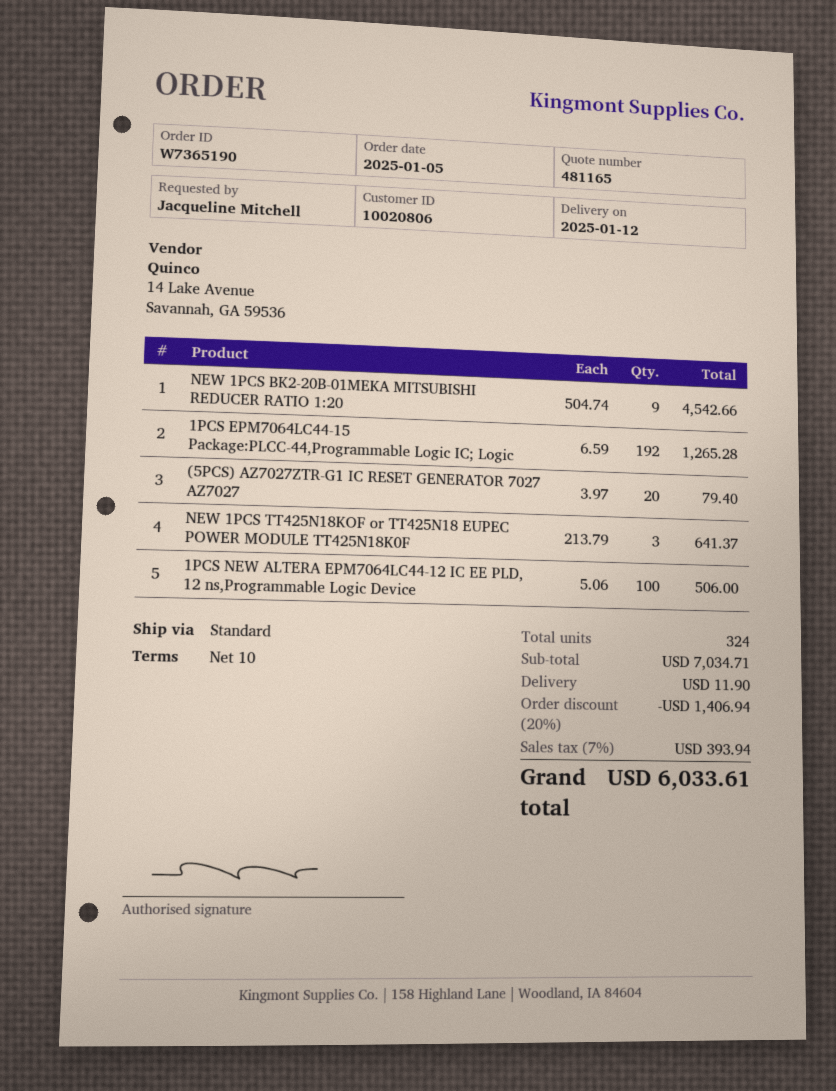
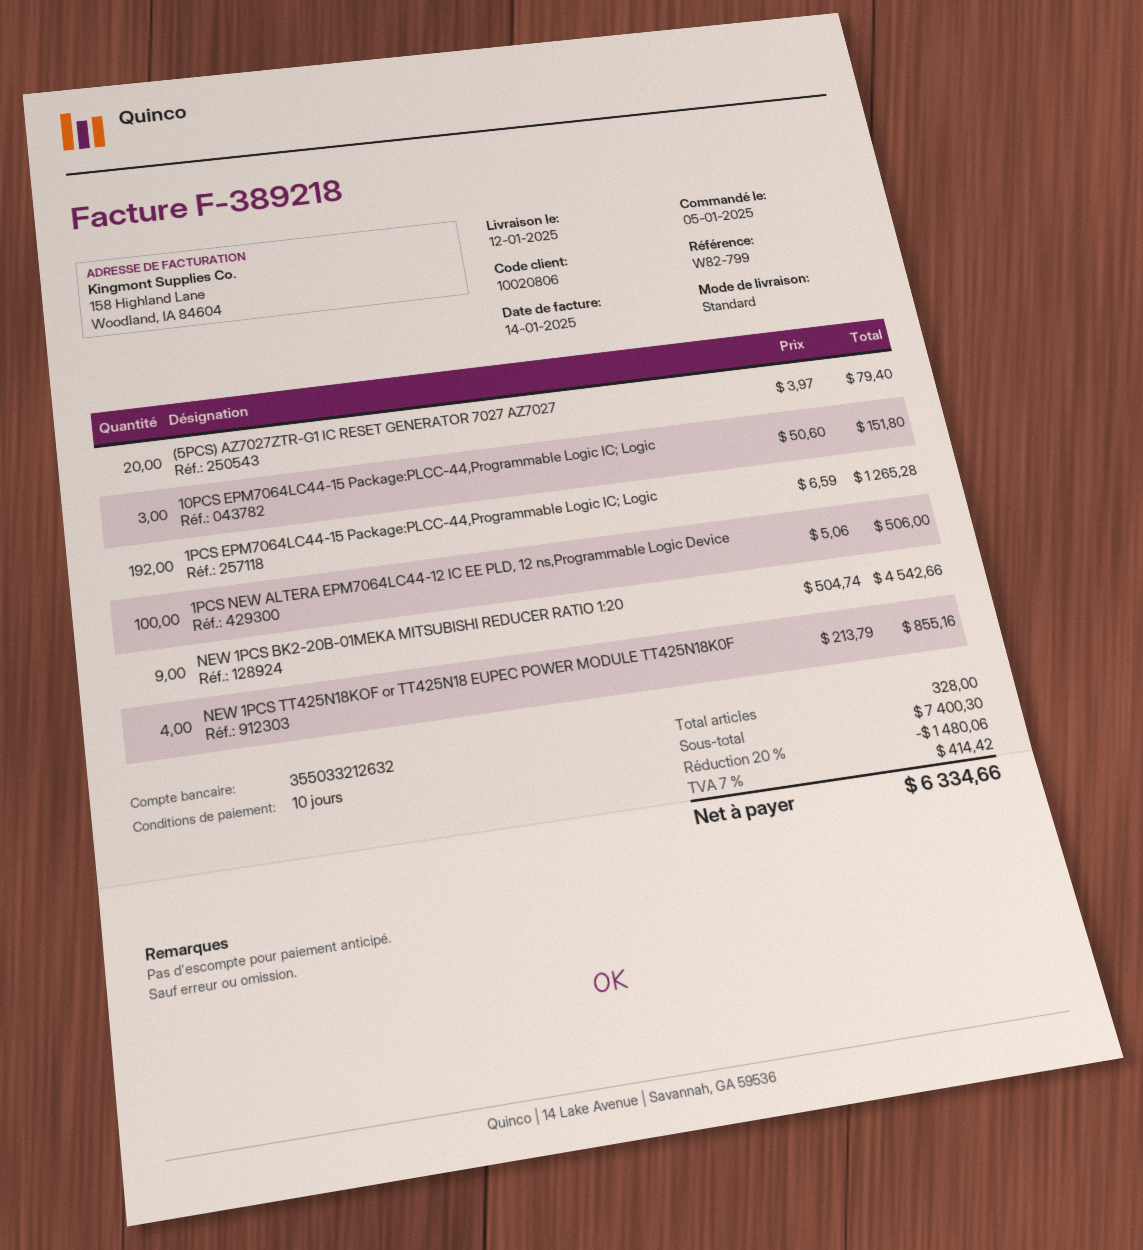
NEW 1PCS TT425N18KOF or TT425N18 EUPEC POWER MODULE TT425N18K0F: 3 x 213.79 = 641.37 -> 4 x 213.79 = 855.16
10PCS EPM7064LC44-15 Package:PLCC-44,Programmable Logic IC; Logic: none -> 3 x 50.60 = 151.80
total quantity: 324 -> 328
subtotal: 7034.71 -> 7400.30
discount: 20% = 1406.94 -> 20% = 1480.06
shipping: 11.90 -> none
tax: 7% = 393.94 -> 7% = 414.42
total: 6033.61 -> 6334.66

